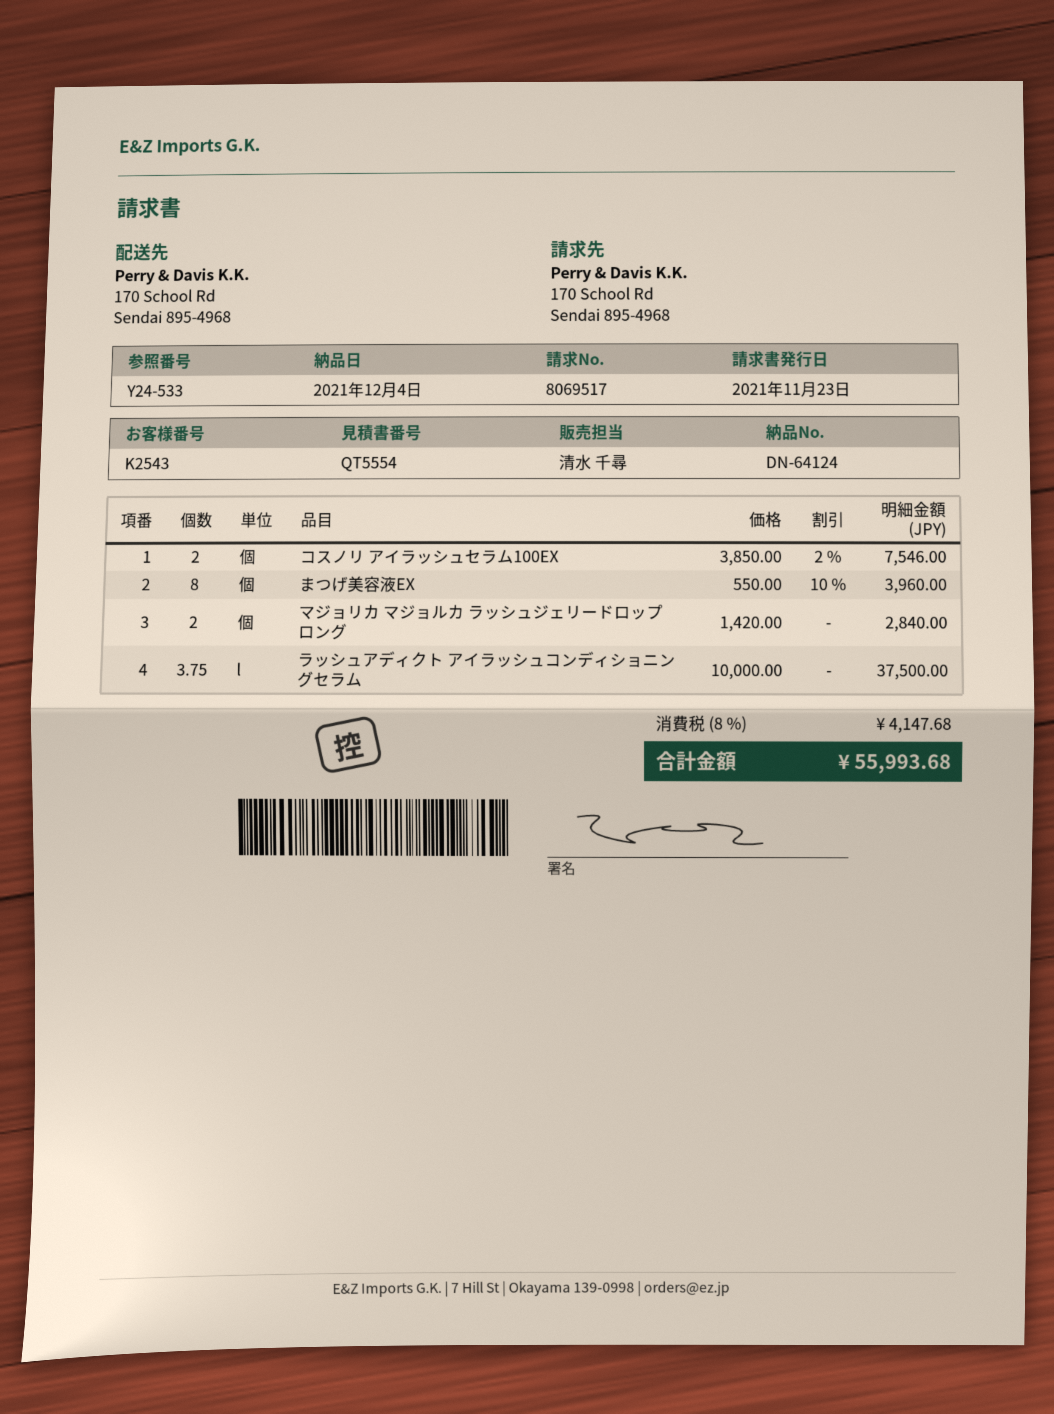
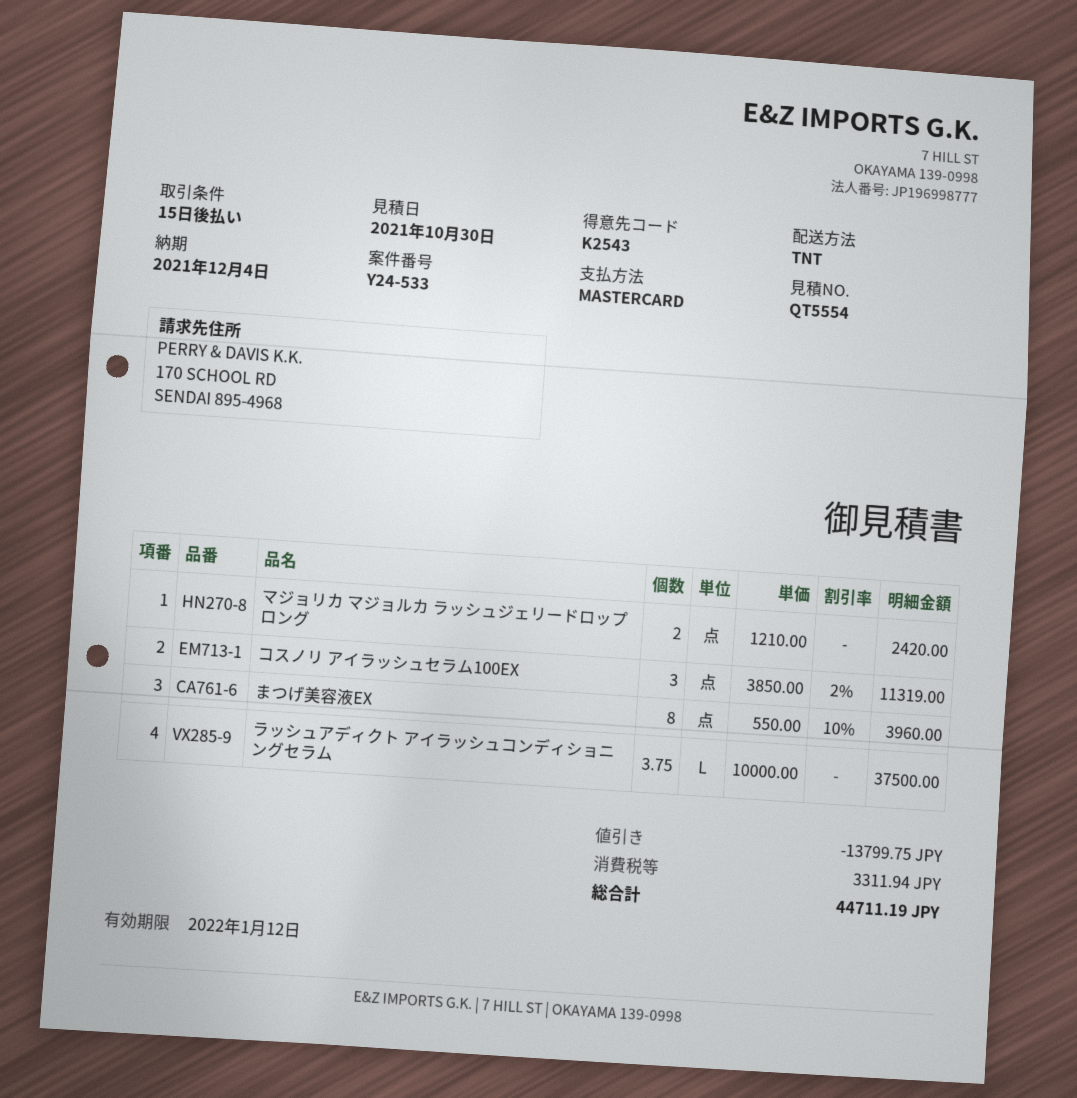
コスノリ アイラッシュセラム100EX: 2 x 3850.00 - 2% = 7546.00 -> 3 x 3850.00 - 2% = 11319.00
マジョリカ マジョルカ ラッシュジェリードロップ ロング: 2 x 1420.00 = 2840.00 -> 2 x 1210.00 = 2420.00
discount: none -> 13799.75
tax: 4147.68 -> 3311.94
total: 55993.68 -> 44711.19

